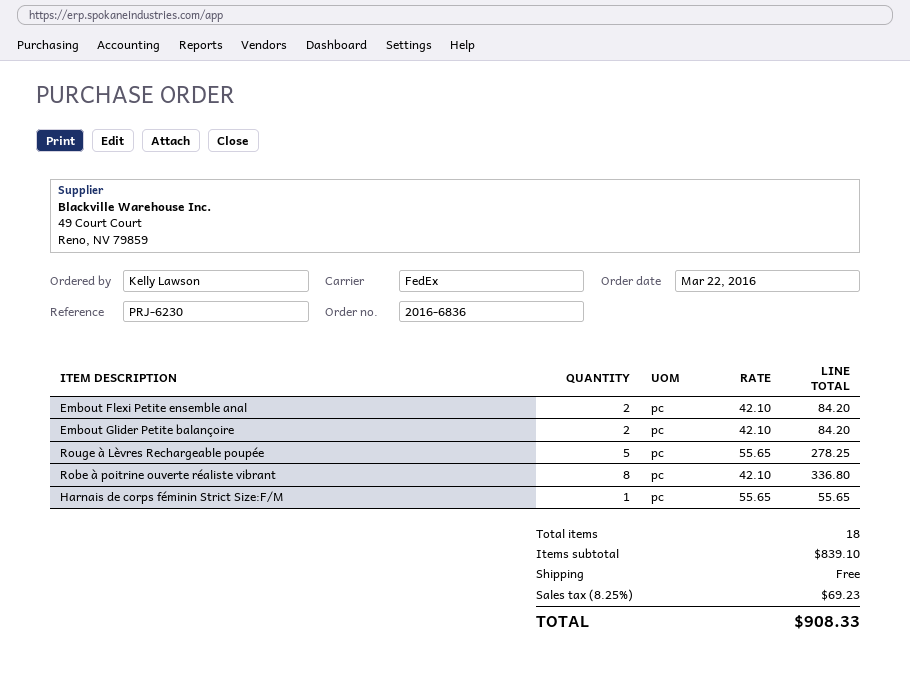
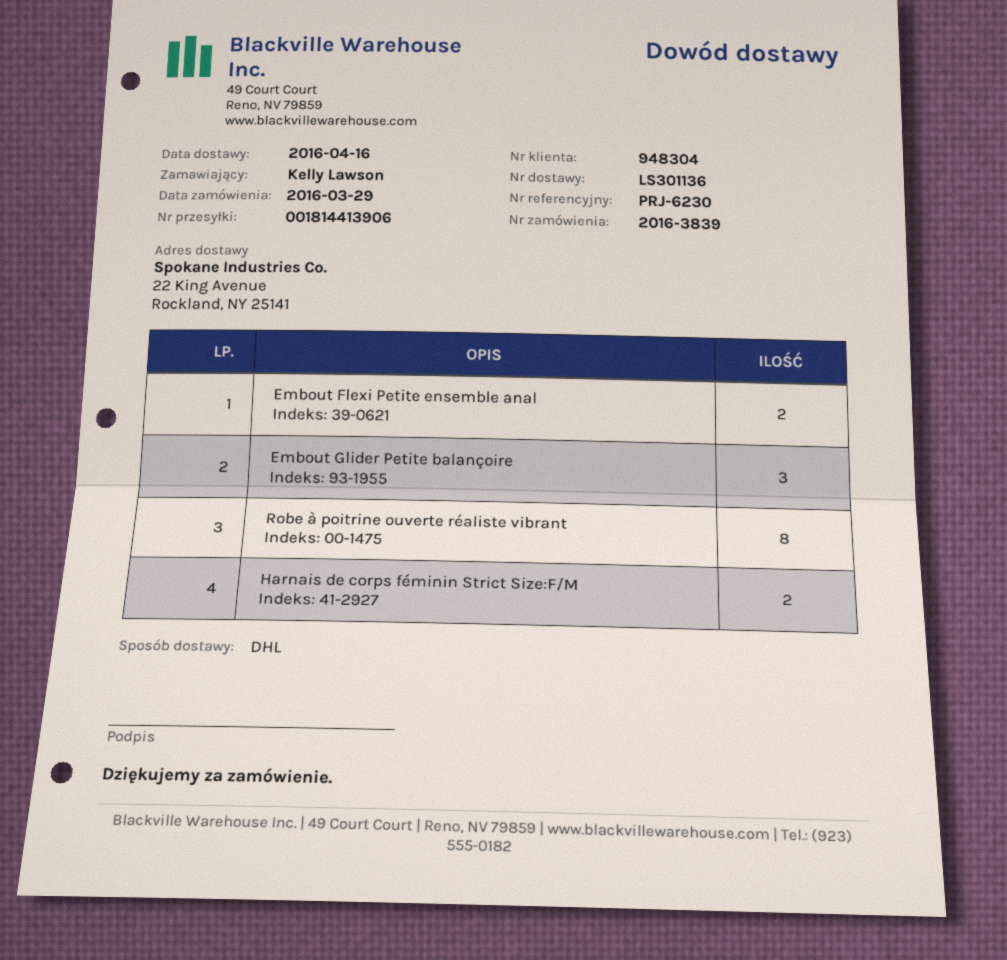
order number: 2016-6836 -> 2016-3839
order date: 2016-03-22 -> 2016-03-29
shipping method: FedEx -> DHL
Embout Glider Petite balançoire: 2 -> 3
Rouge à Lèvres Rechargeable poupée: 5 -> none
Harnais de corps féminin Strict Size:F/M: 1 -> 2

